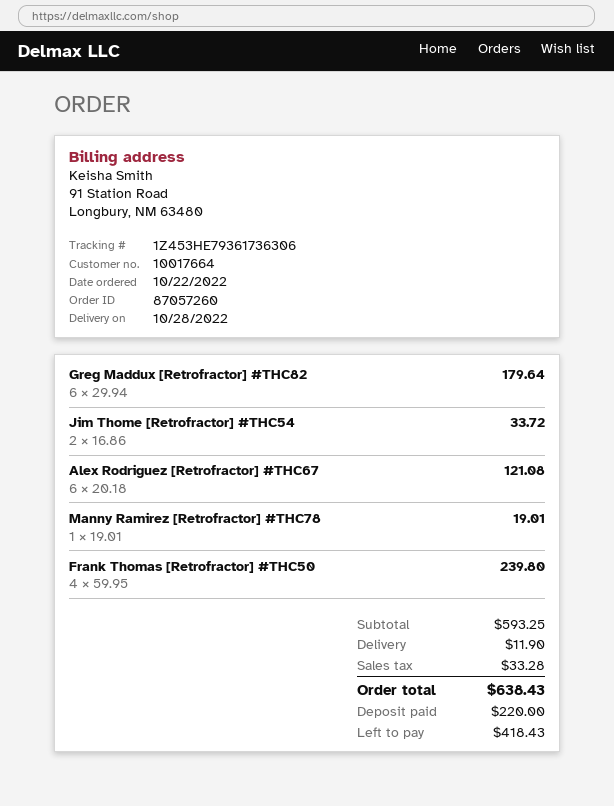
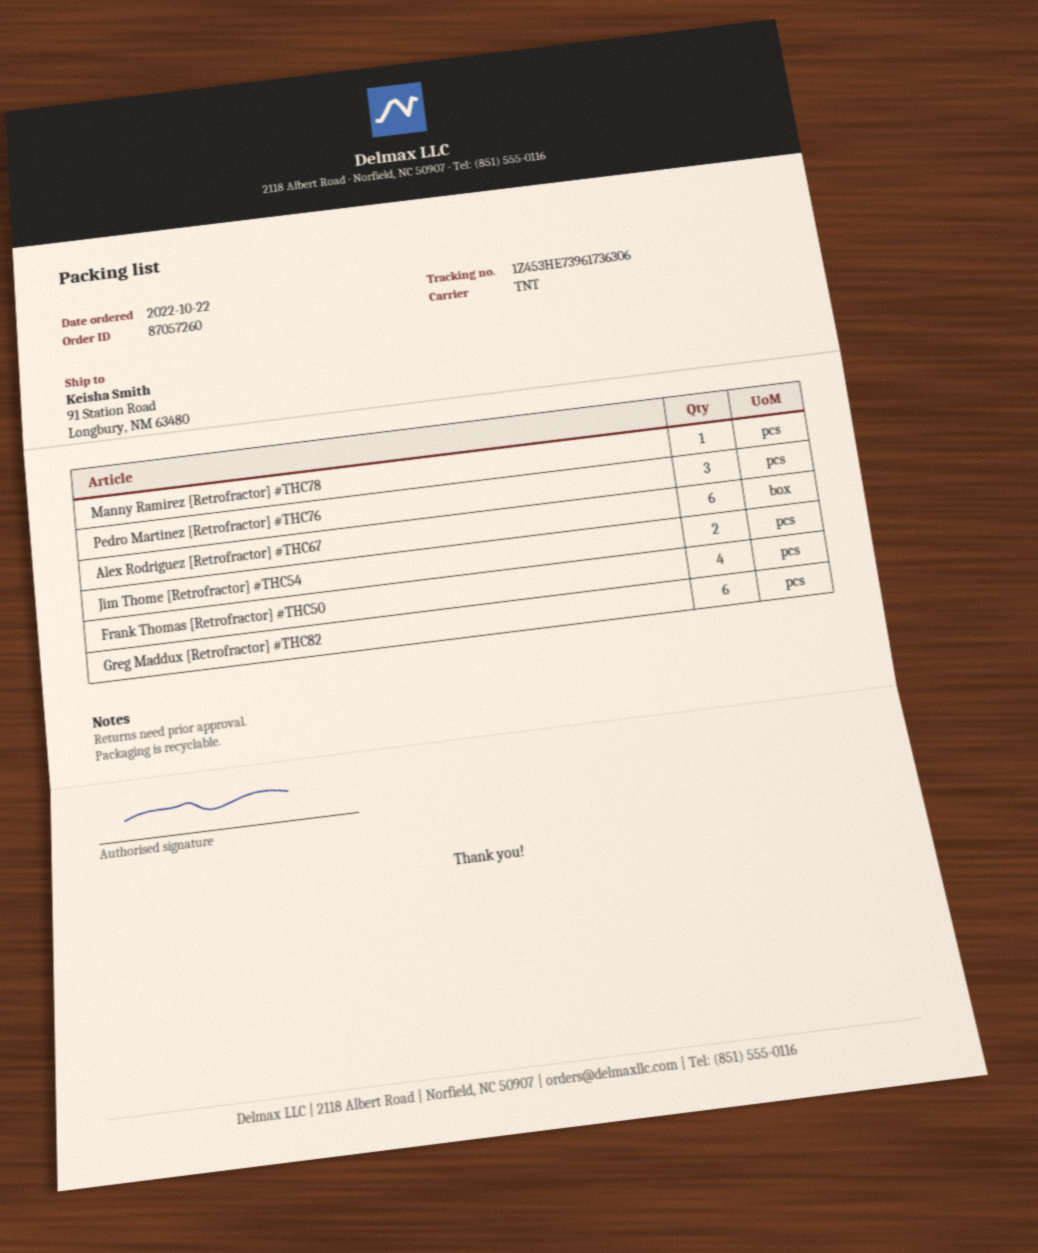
tracking number: 1Z453HE79361736306 -> 1Z453HE73961736306
Pedro Martinez [Retrofractor] #THC76: none -> 3

